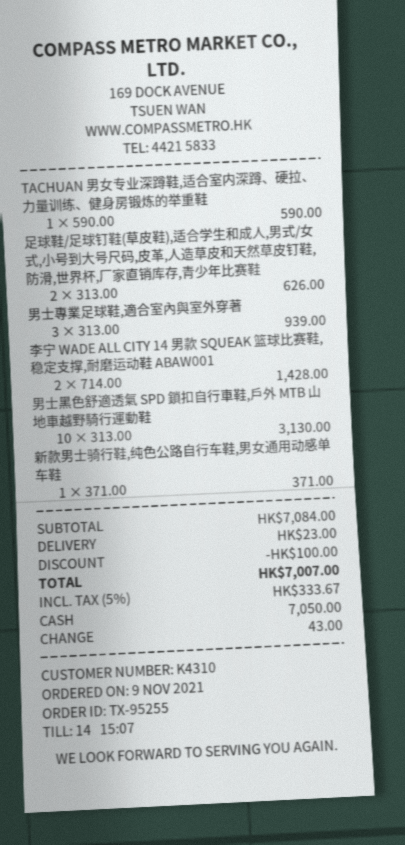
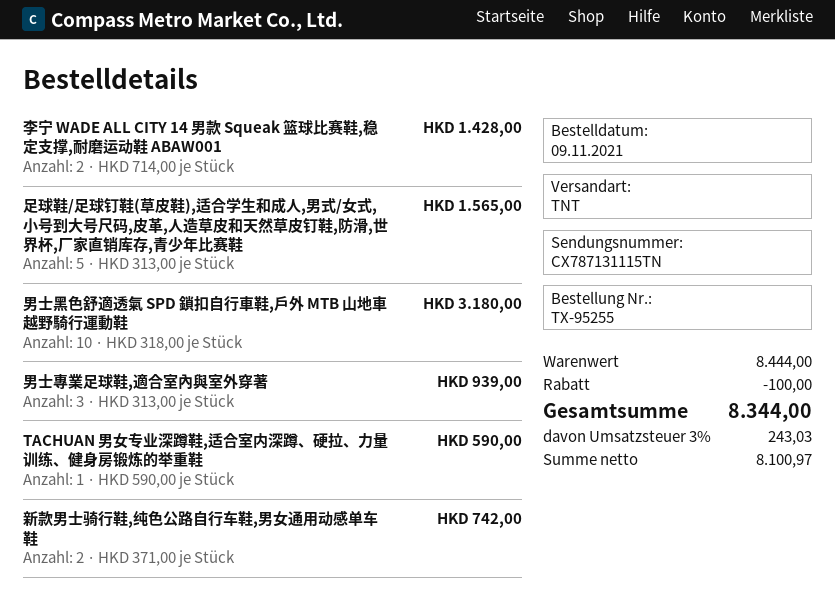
足球鞋/足球钉鞋(草皮鞋),适合学生和成人,男式/女式,小号到大号尺码,皮革,人造草皮和天然草皮钉鞋,防滑,世界杯,厂家直销库存,青少年比赛鞋: 2 x 313.00 = 626.00 -> 5 x 313.00 = 1565.00
男士黑色舒適透氣 SPD 鎖扣自行車鞋,戶外 MTB 山地車越野騎行運動鞋: 10 x 313.00 = 3130.00 -> 10 x 318.00 = 3180.00
新款男士骑行鞋,纯色公路自行车鞋,男女通用动感单车鞋: 1 x 371.00 = 371.00 -> 2 x 371.00 = 742.00
subtotal: 7084.00 -> 8444.00
shipping: 23.00 -> none
tax: 5% = 333.67 -> 3% = 243.03
total: 7007.00 -> 8344.00

